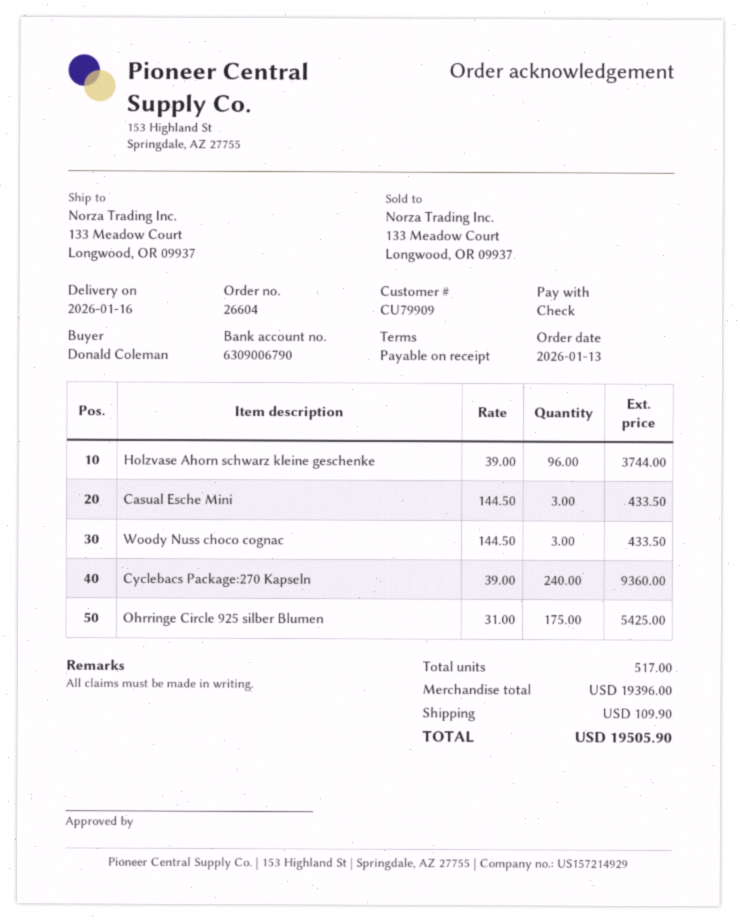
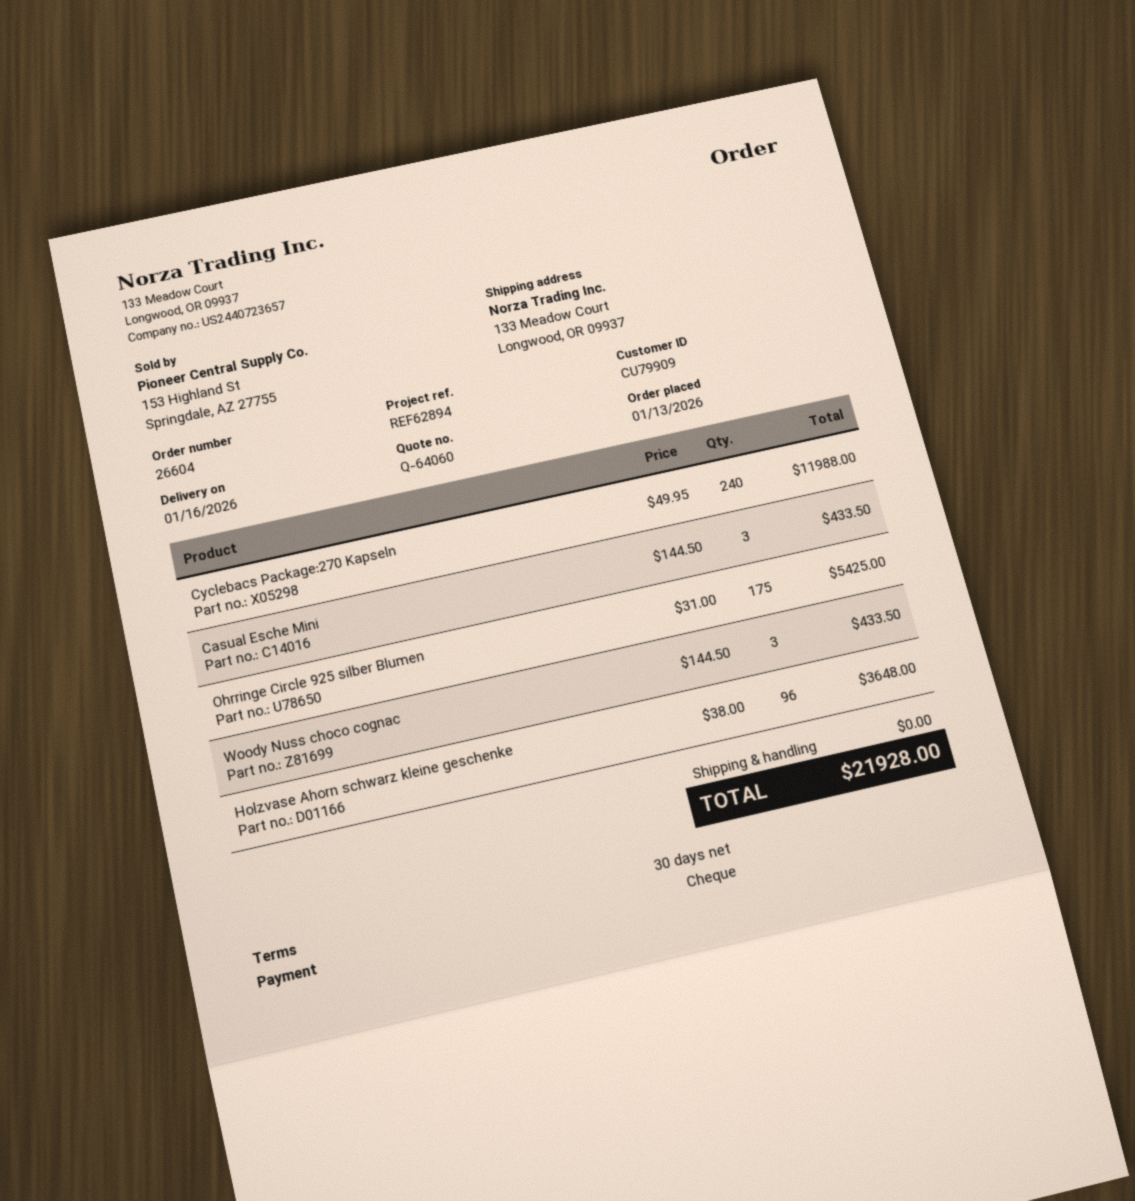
payment terms: on receipt -> 30 days
Holzvase Ahorn schwarz kleine geschenke: 96 x 39.00 = 3744.00 -> 96 x 38.00 = 3648.00
Cyclebacs Package:270 Kapseln: 240 x 39.00 = 9360.00 -> 240 x 49.95 = 11988.00
shipping: 109.90 -> 0.00
total: 19505.90 -> 21928.00

